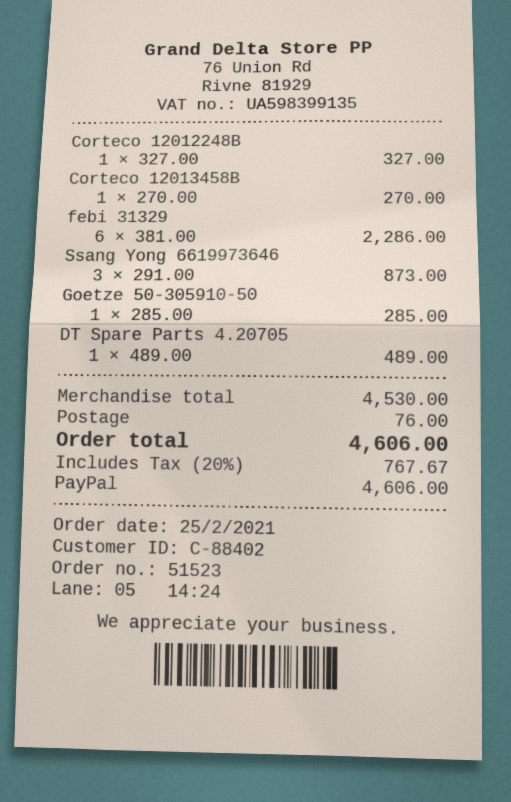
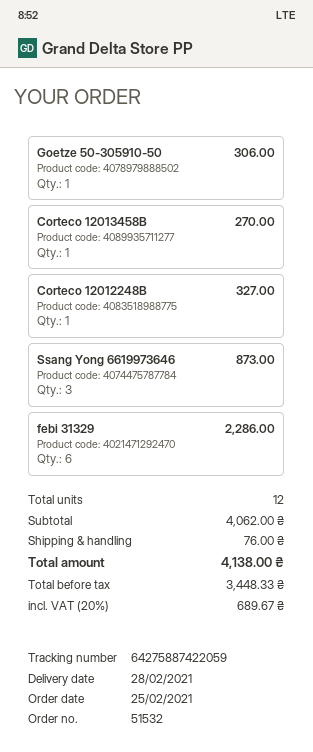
order number: 51523 -> 51532
Goetze 50-305910-50: 1 for 285.00 -> 1 for 306.00
DT Spare Parts 4.20705: 1 for 489.00 -> none
subtotal: 4530.00 -> 4062.00
tax: 20% = 767.67 -> 20% = 689.67
total: 4606.00 -> 4138.00

